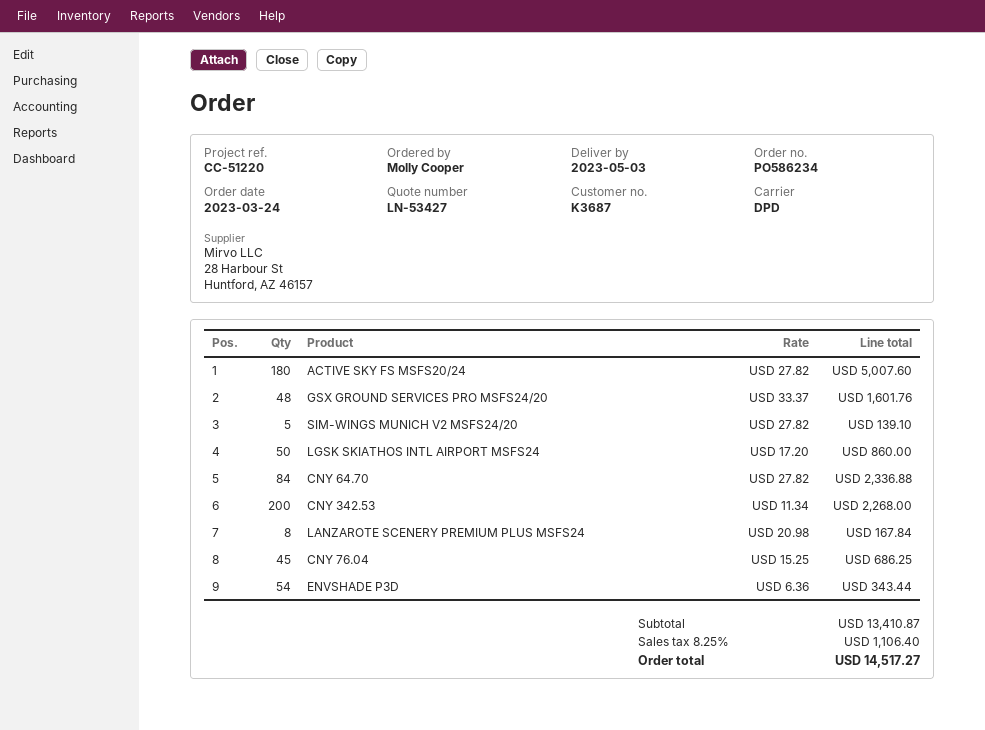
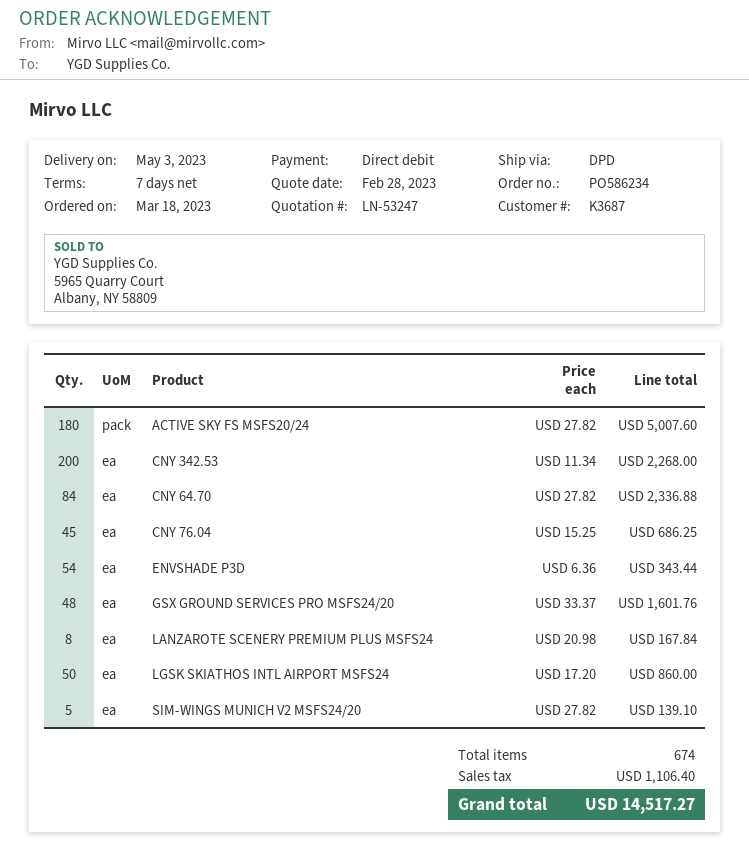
quote number: LN-53427 -> LN-53247
order date: 2023-03-24 -> 2023-03-18

